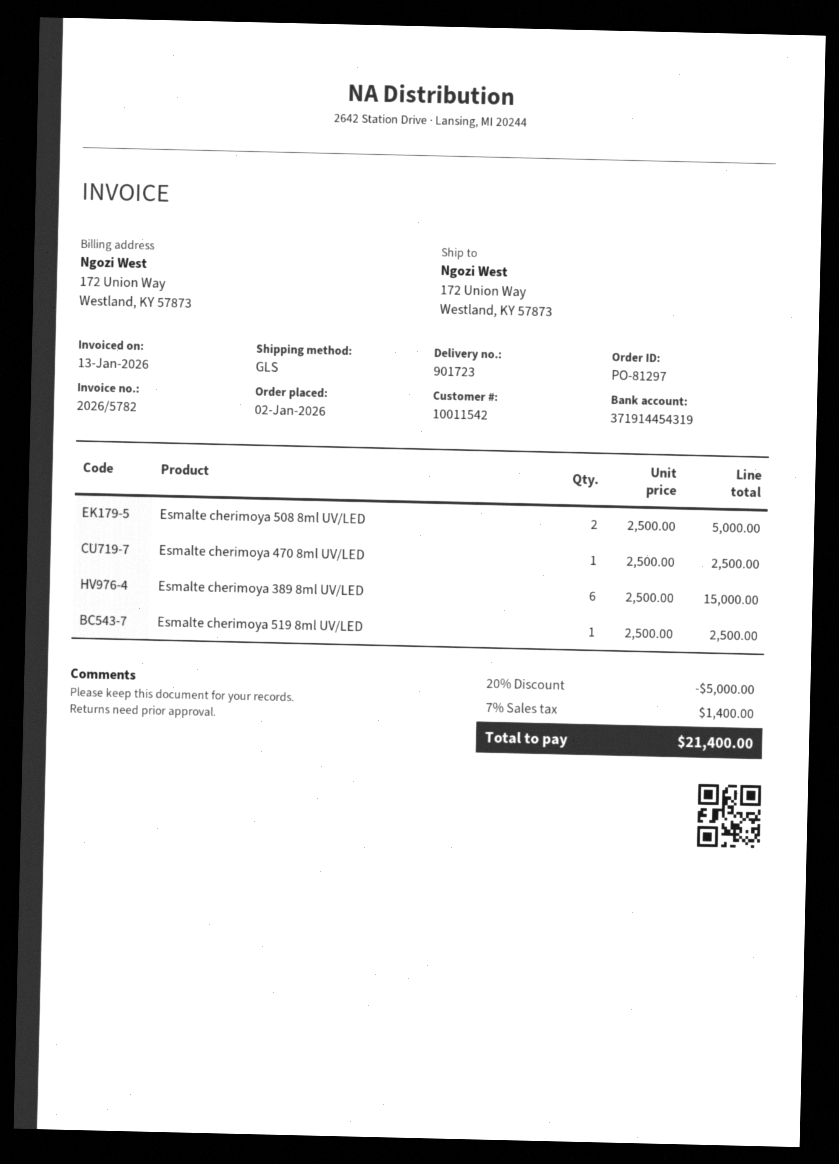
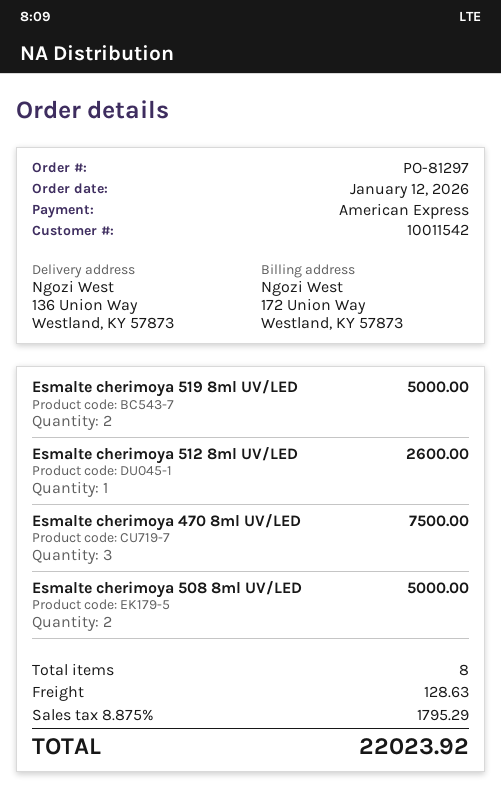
order date: 2026-01-02 -> 2026-01-12
ship to: 172 Union Way, Westland, KY 57873 -> 136 Union Way, Westland, KY 57873
Esmalte cherimoya 470 8ml UV/LED: 1 for 2500.00 -> 3 for 7500.00
Esmalte cherimoya 389 8ml UV/LED: 6 for 15000.00 -> none
Esmalte cherimoya 519 8ml UV/LED: 1 for 2500.00 -> 2 for 5000.00
Esmalte cherimoya 512 8ml UV/LED: none -> 1 for 2600.00
discount: 20% = 5000.00 -> none
shipping: none -> 128.63
tax: 7% = 1400.00 -> 8.875% = 1795.29
total: 21400.00 -> 22023.92

